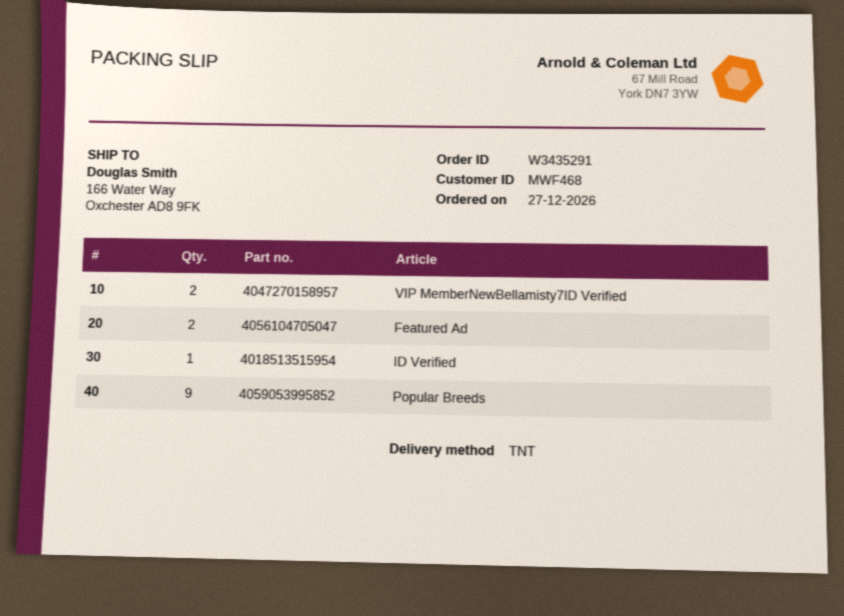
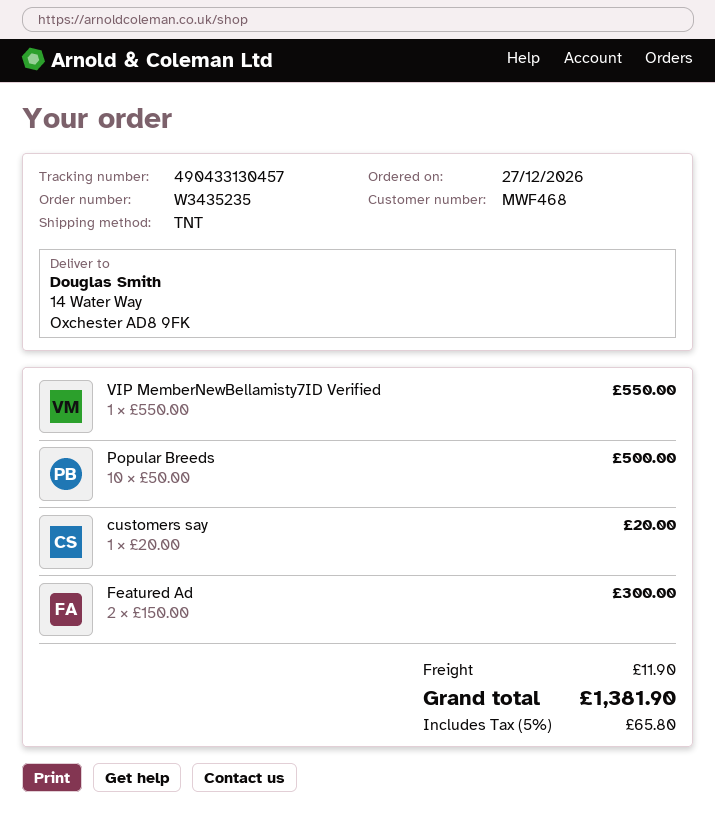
order number: W3435291 -> W3435235
ship to: 166 Water Way, Oxchester AD8 9FK -> 14 Water Way, Oxchester AD8 9FK
VIP MemberNewBellamisty7ID Verified: 2 -> 1
ID Verified: 1 -> none
Popular Breeds: 9 -> 10
customers say: none -> 1

